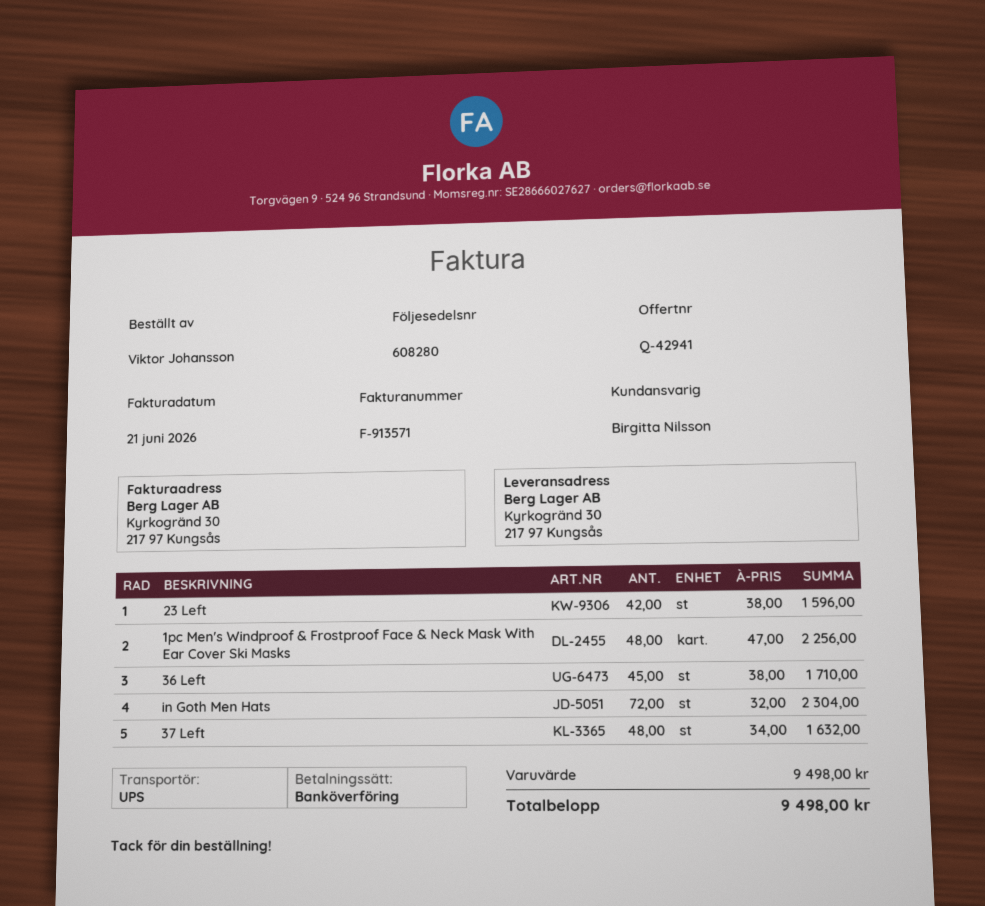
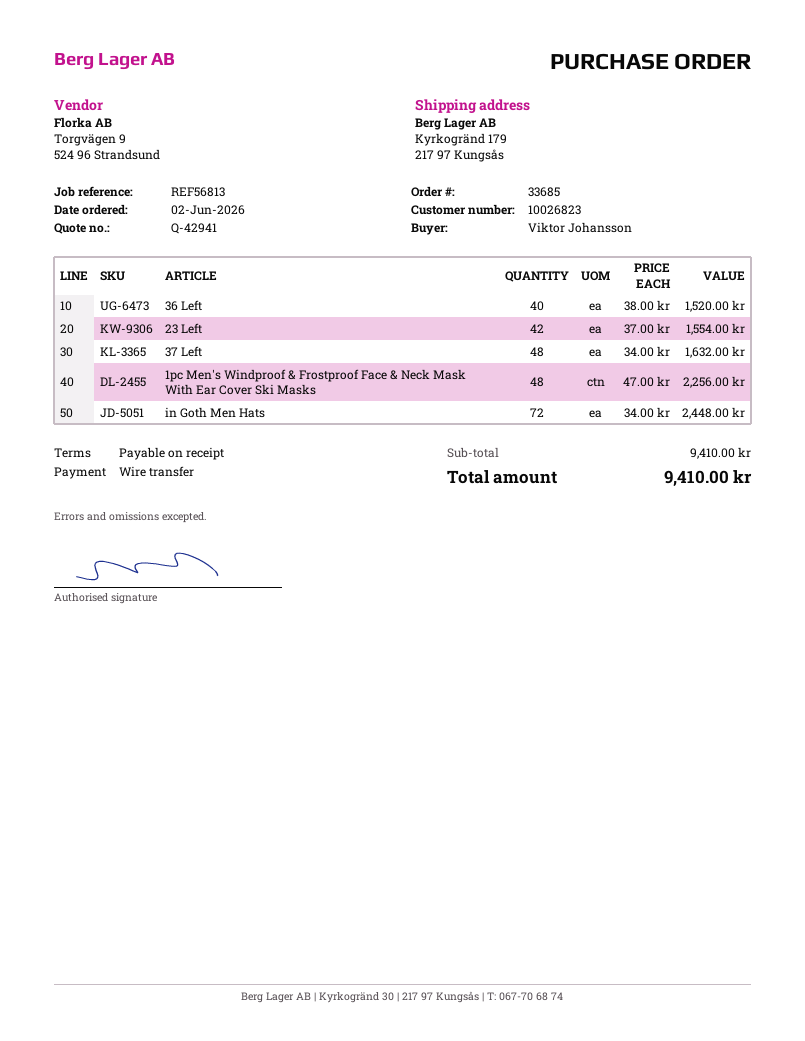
ship to: Kyrkogränd 30, 217 97 Kungsås -> Kyrkogränd 179, 217 97 Kungsås
23 Left: 42 x 38.00 = 1596.00 -> 42 x 37.00 = 1554.00
36 Left: 45 x 38.00 = 1710.00 -> 40 x 38.00 = 1520.00
in Goth Men Hats: 72 x 32.00 = 2304.00 -> 72 x 34.00 = 2448.00
subtotal: 9498.00 -> 9410.00
total: 9498.00 -> 9410.00

